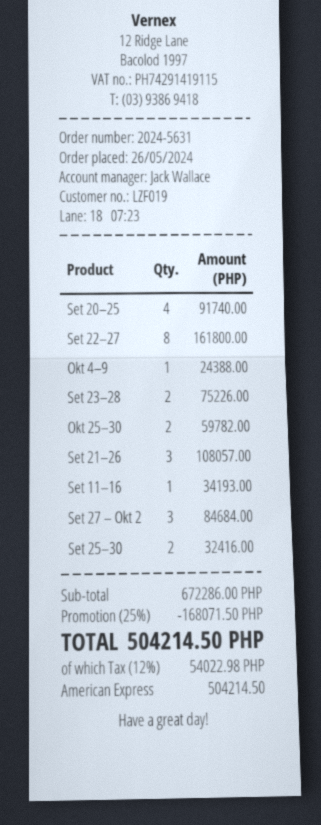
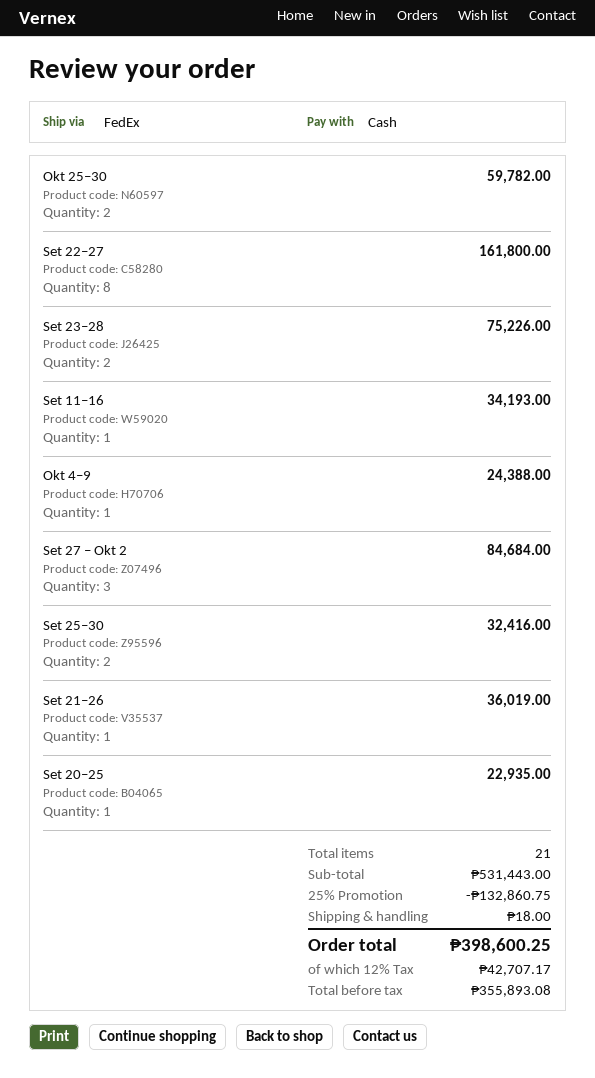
payment method: American Express -> cash
Set 20–25: 4 for 91740.00 -> 1 for 22935.00
Set 21–26: 3 for 108057.00 -> 1 for 36019.00
subtotal: 672286.00 -> 531443.00
discount: 25% = 168071.50 -> 25% = 132860.75
shipping: none -> 18.00
tax: 12% = 54022.98 -> 12% = 42707.17
total: 504214.50 -> 398600.25

